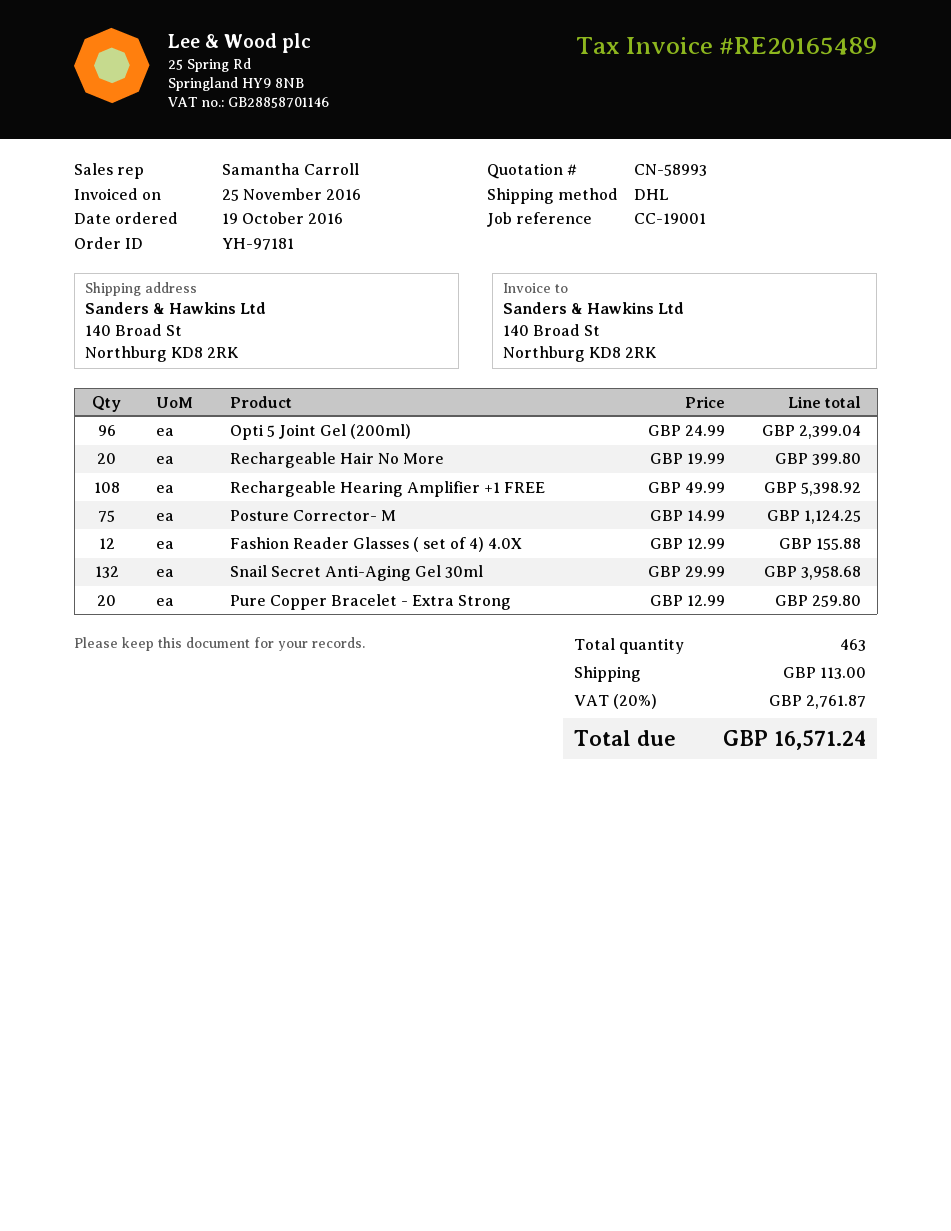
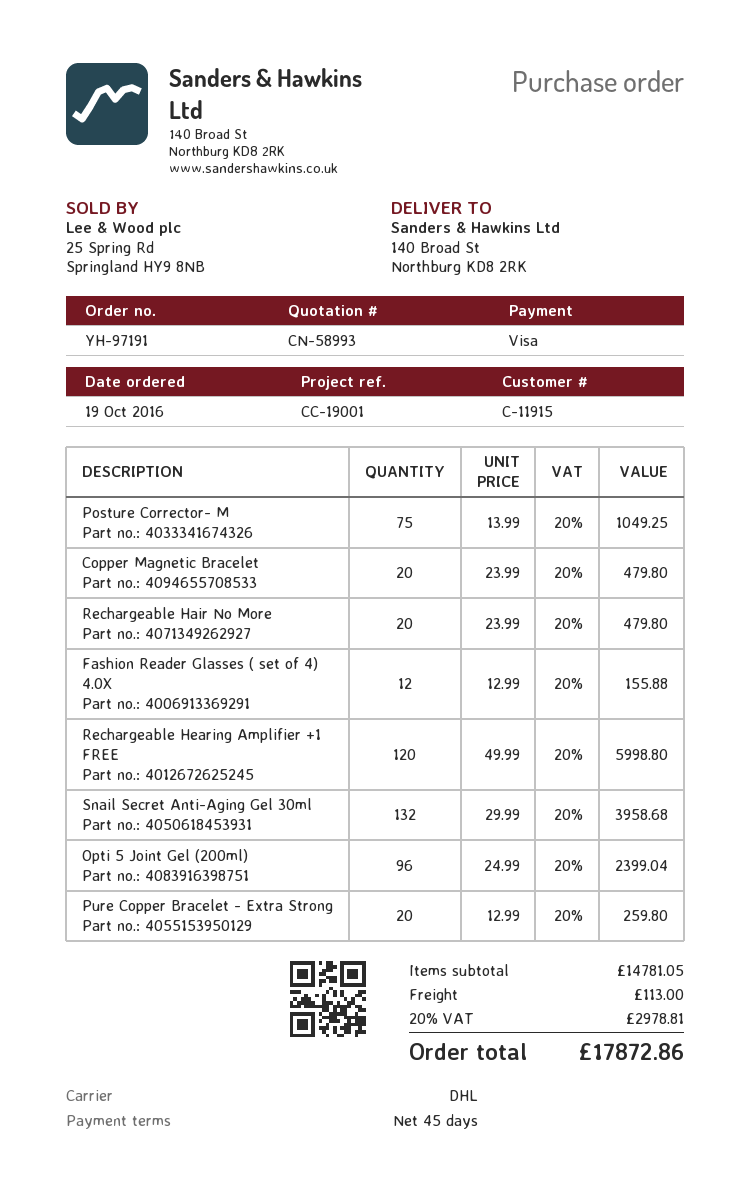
order number: YH-97181 -> YH-97191
Rechargeable Hair No More: 20 x 19.99 = 399.80 -> 20 x 23.99 = 479.80
Rechargeable Hearing Amplifier +1 FREE: 108 x 49.99 = 5398.92 -> 120 x 49.99 = 5998.80
Posture Corrector- M: 75 x 14.99 = 1124.25 -> 75 x 13.99 = 1049.25
Copper Magnetic Bracelet: none -> 20 x 23.99 = 479.80
tax: 20% = 2761.87 -> 20% = 2978.81
total: 16571.24 -> 17872.86

